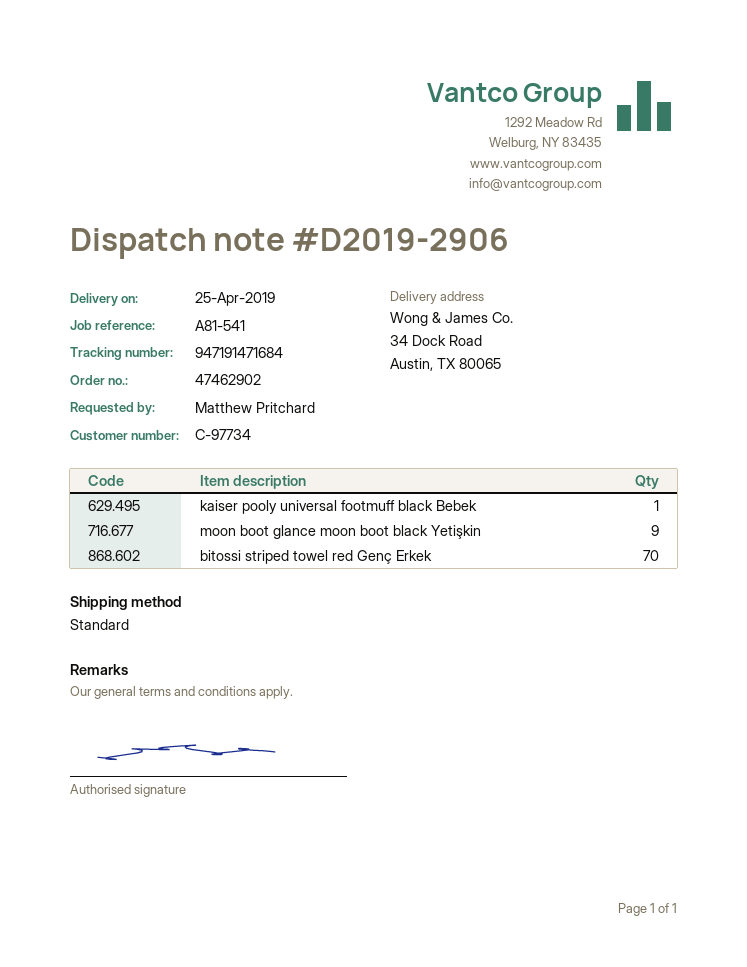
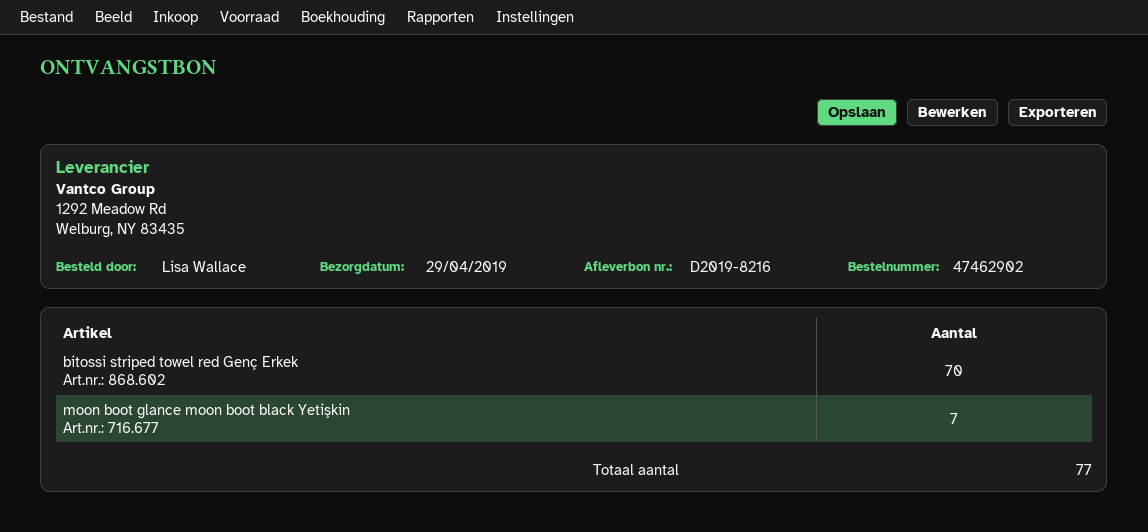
delivery note number: D2019-2906 -> D2019-8216
delivery date: 2019-04-25 -> 2019-04-29
ordered by: Matthew Pritchard -> Lisa Wallace
kaiser pooly universal footmuff black Bebek: 1 -> none
moon boot glance moon boot black Yetişkin: 9 -> 7

